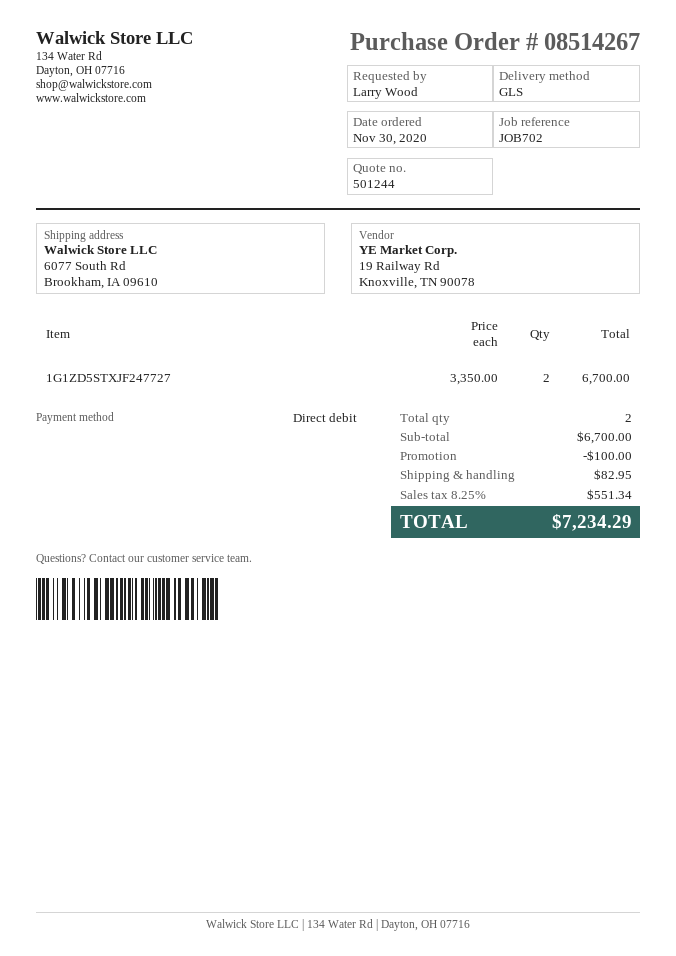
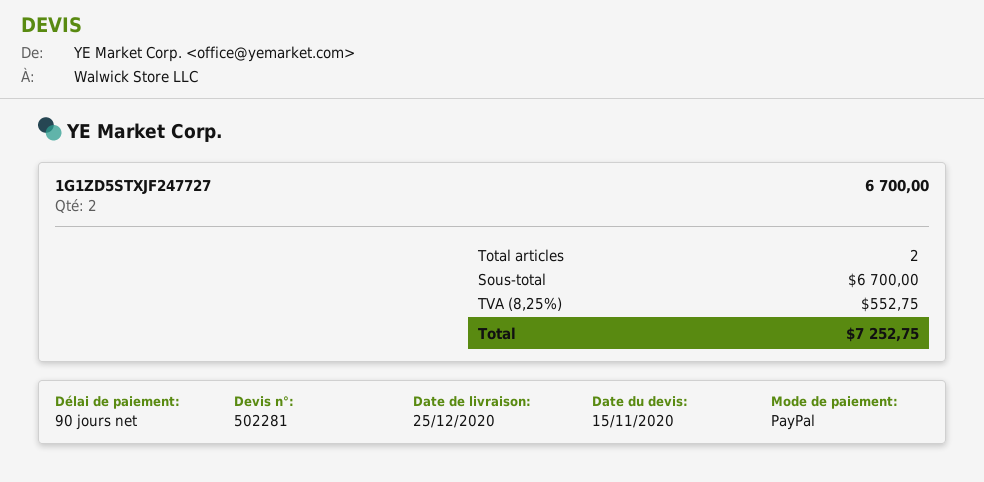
quote number: 501244 -> 502281
payment method: direct debit -> PayPal
discount: 100.00 -> none
shipping: 82.95 -> none
tax: 8.25% = 551.34 -> 8.25% = 552.75
total: 7234.29 -> 7252.75

